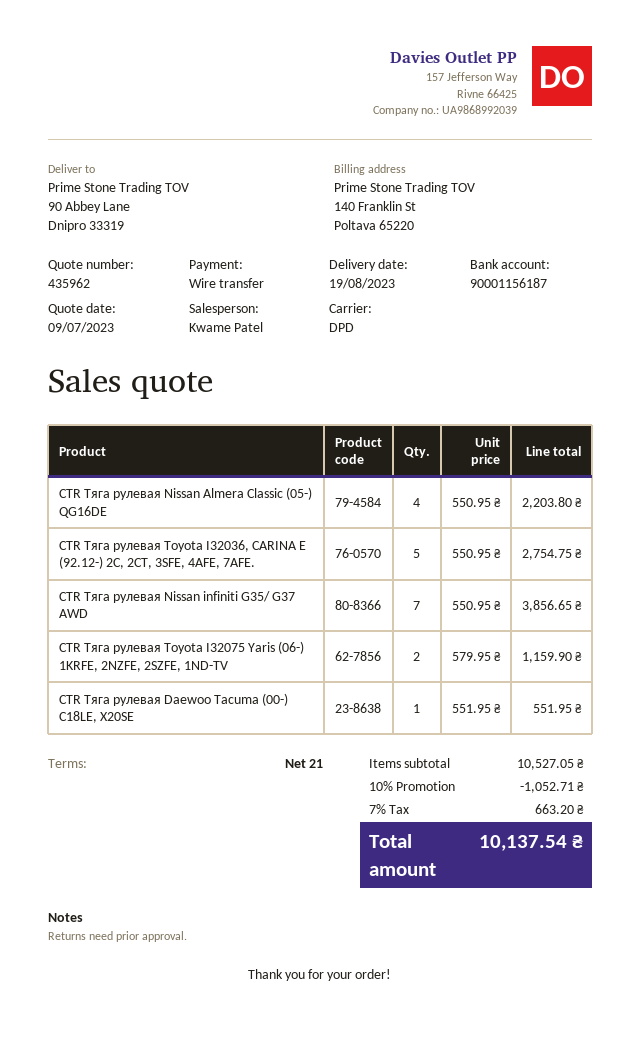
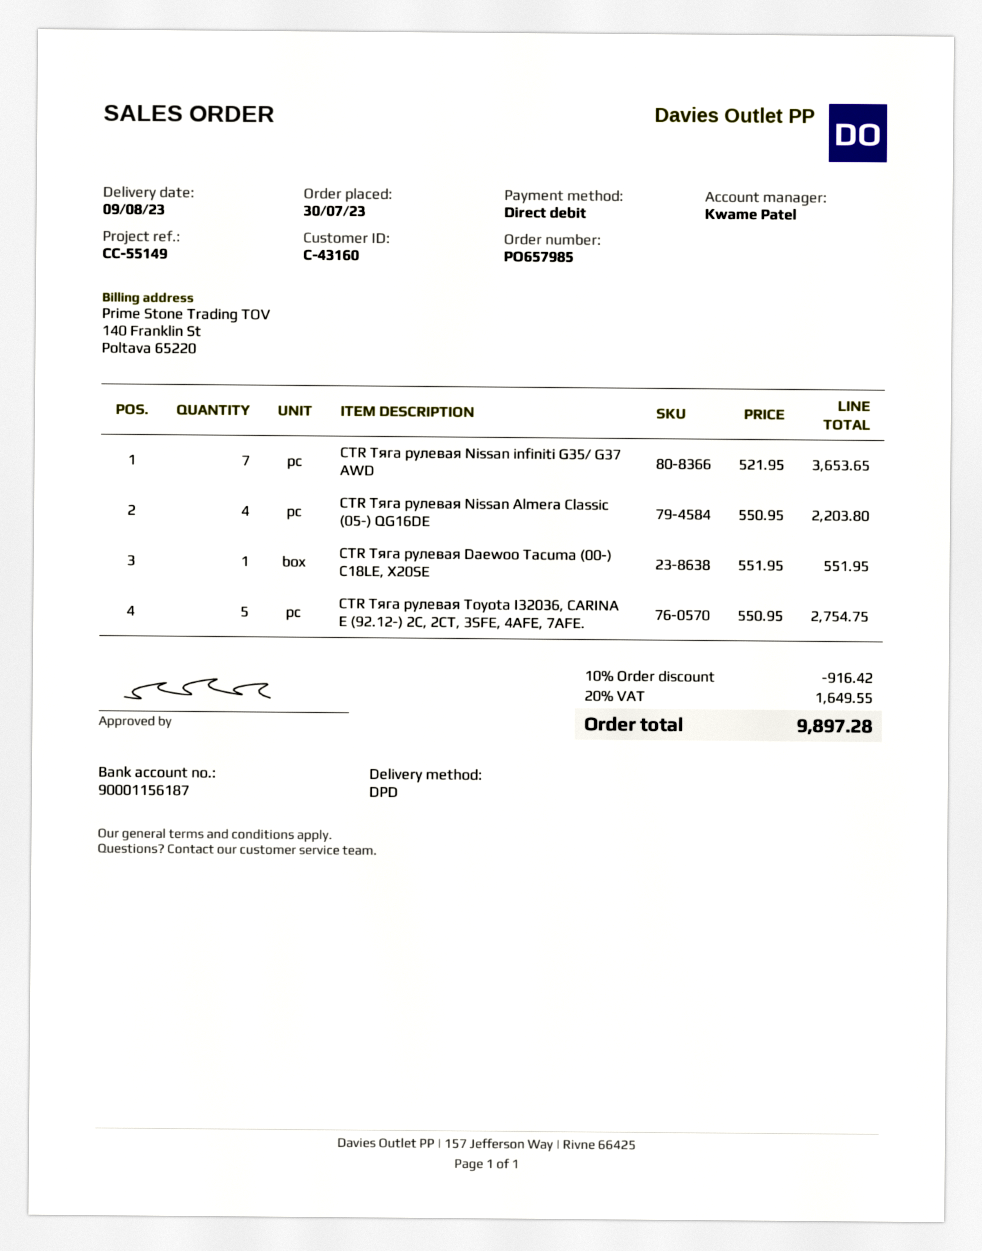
delivery date: 2023-08-19 -> 2023-08-09
payment method: bank transfer -> direct debit
CTR Тяга рулевая Nissan infiniti G35/ G37 AWD: 7 x 550.95 = 3856.65 -> 7 x 521.95 = 3653.65
CTR Тяга рулевая Toyota I32075 Yaris (06-) 1KRFE, 2NZFE, 2SZFE, 1ND-TV: 2 x 579.95 = 1159.90 -> none
discount: 10% = 1052.71 -> 10% = 916.42
tax: 7% = 663.20 -> 20% = 1649.55
total: 10137.54 -> 9897.28

